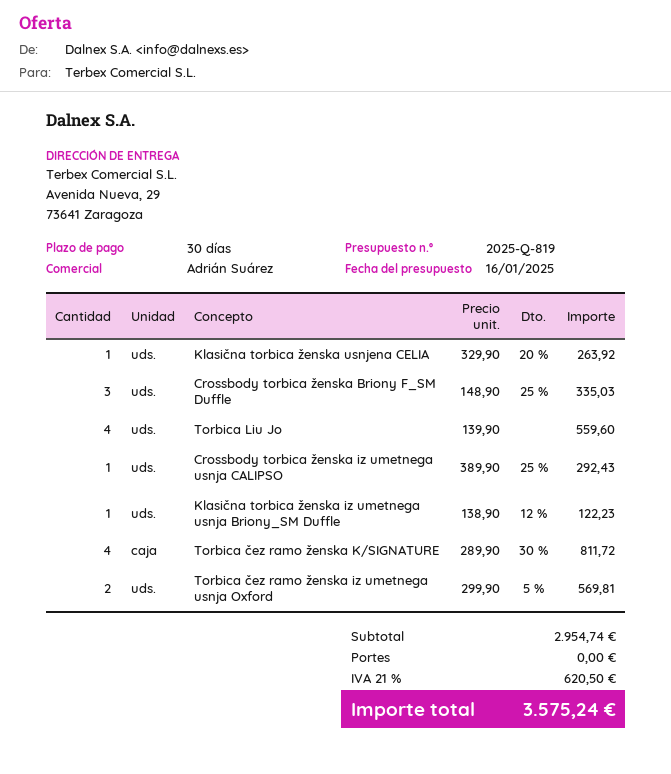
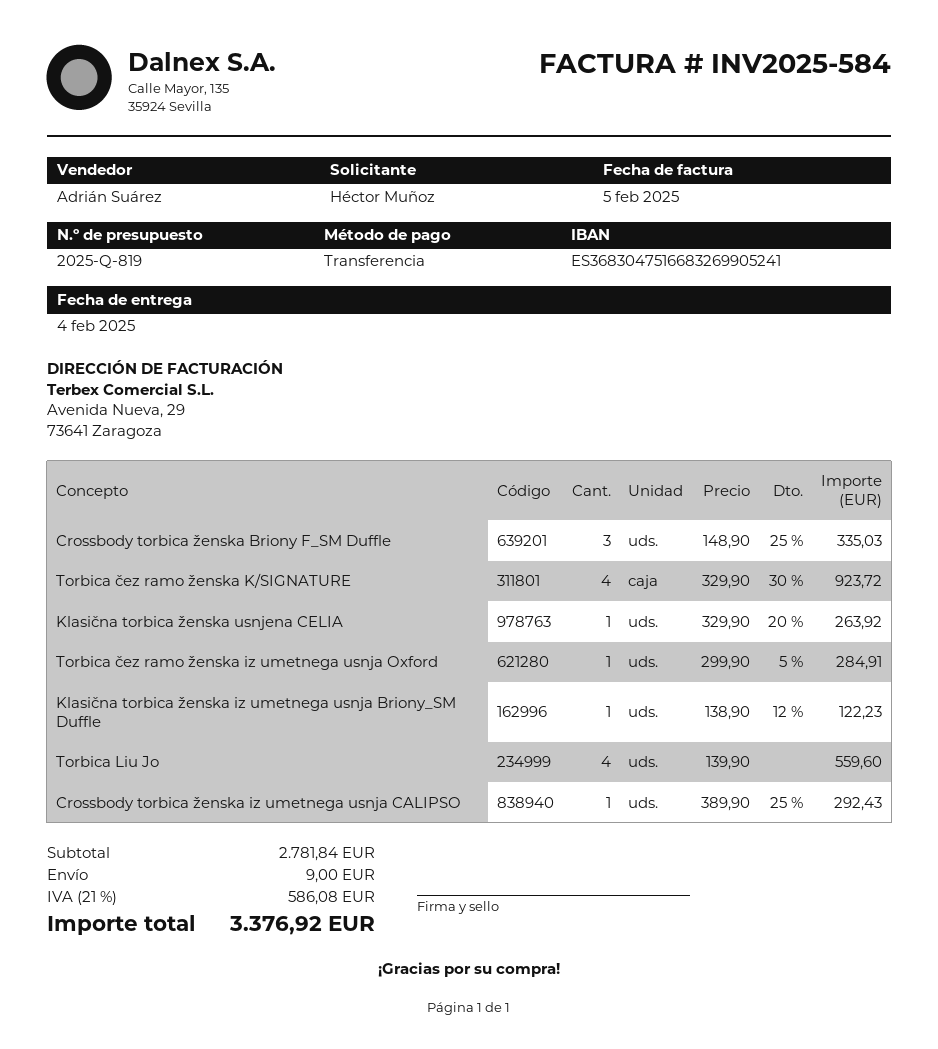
Torbica čez ramo ženska K/SIGNATURE: 4 x 289.90 - 30% = 811.72 -> 4 x 329.90 - 30% = 923.72
Torbica čez ramo ženska iz umetnega usnja Oxford: 2 x 299.90 - 5% = 569.81 -> 1 x 299.90 - 5% = 284.91
subtotal: 2954.74 -> 2781.84
shipping: 0.00 -> 9.00
tax: 21% = 620.50 -> 21% = 586.08
total: 3575.24 -> 3376.92

